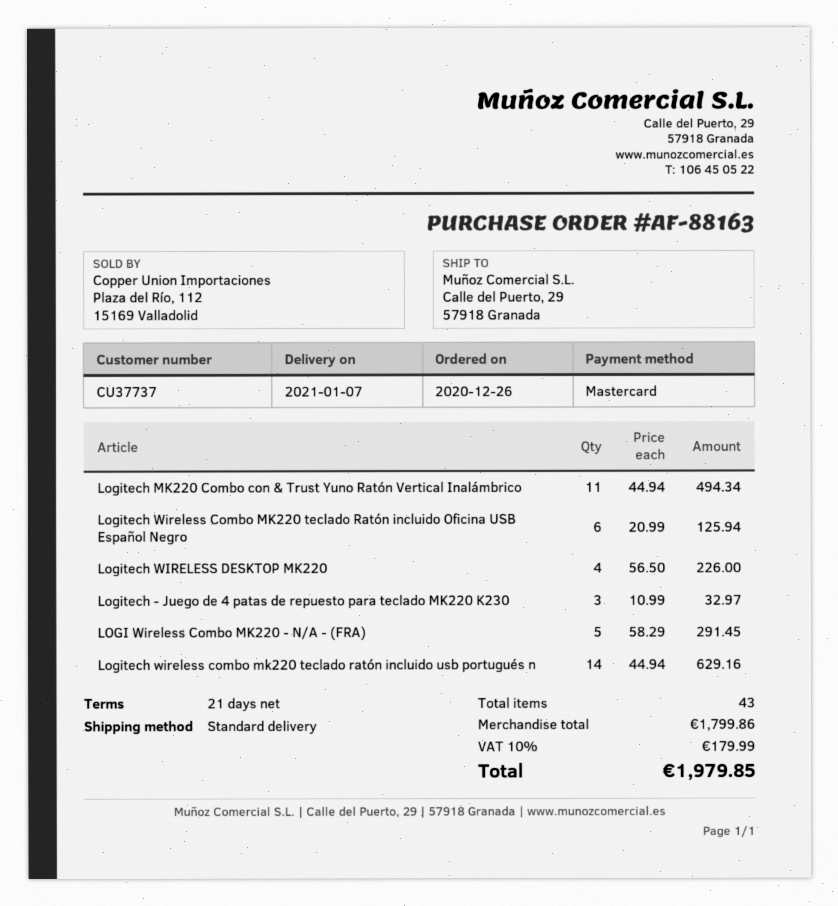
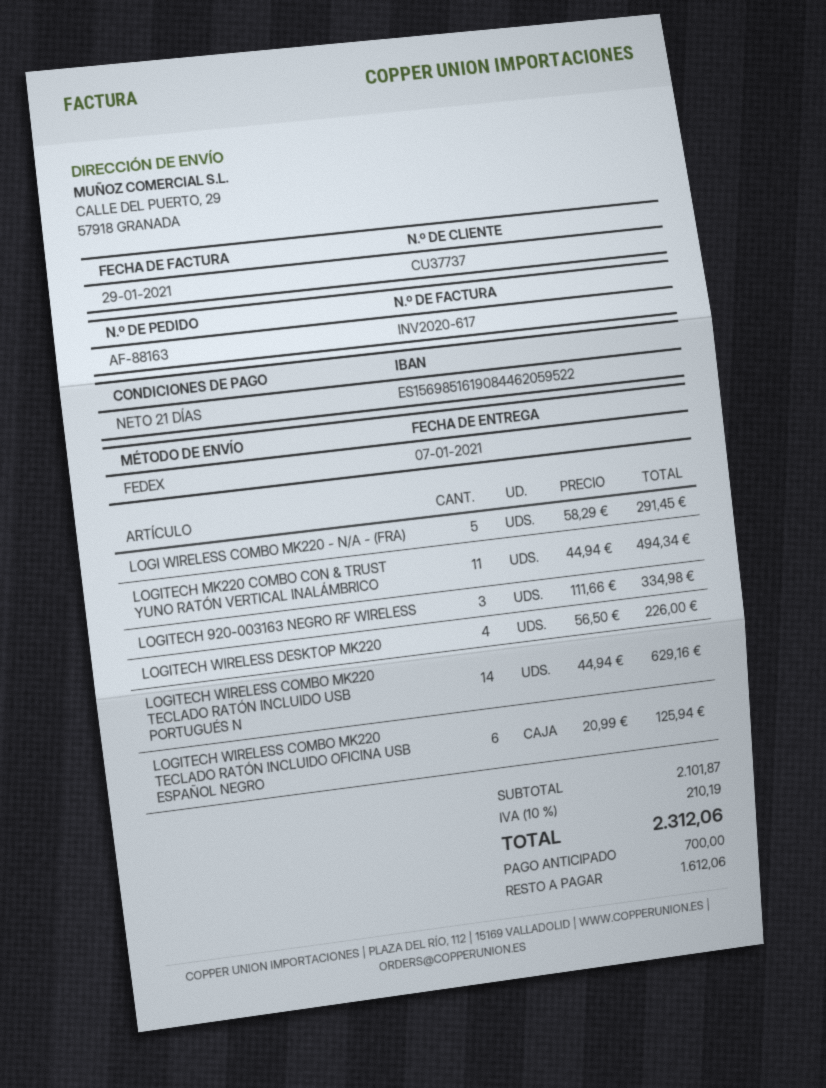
shipping method: standard -> FedEx
Logitech - Juego de 4 patas de repuesto para teclado MK220 K230: 3 x 10.99 = 32.97 -> none
LOGITECH 920-003163 NEGRO RF WIRELESS: none -> 3 x 111.66 = 334.98
subtotal: 1799.86 -> 2101.87
tax: 10% = 179.99 -> 10% = 210.19
total: 1979.85 -> 2312.06

